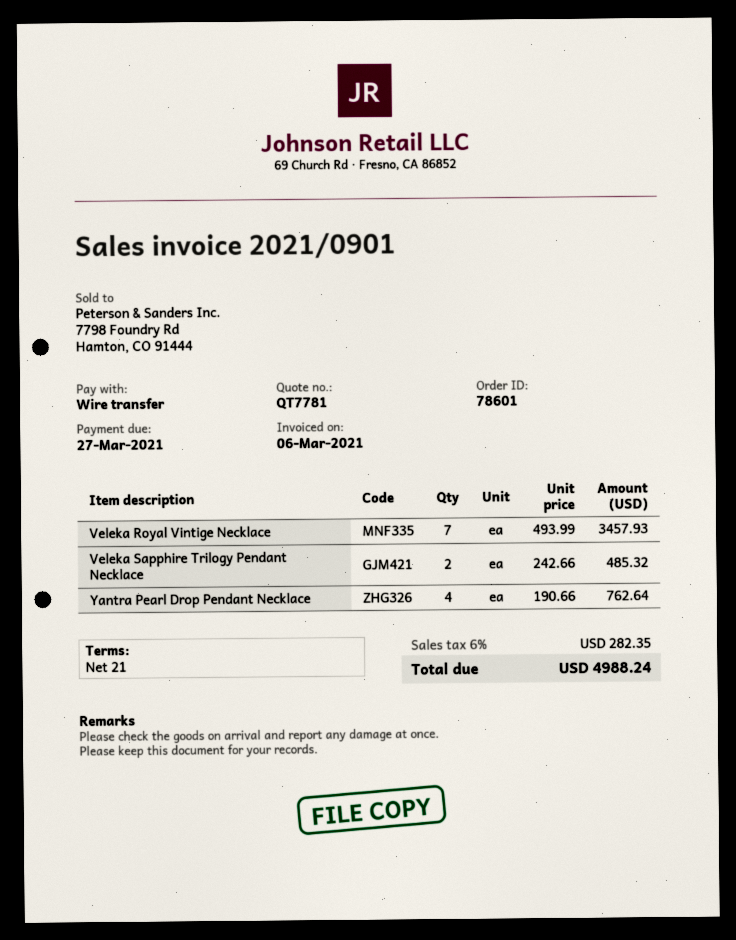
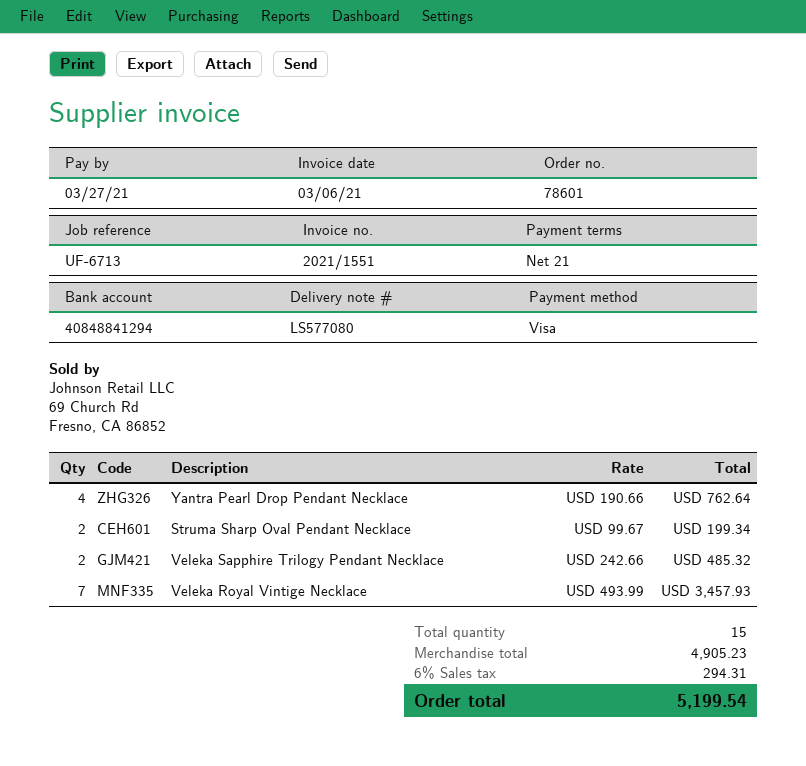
invoice number: 2021/0901 -> 2021/1551
payment method: bank transfer -> Visa
Struma Sharp Oval Pendant Necklace: none -> 2 x 99.67 = 199.34
tax: 6% = 282.35 -> 6% = 294.31
total: 4988.24 -> 5199.54

